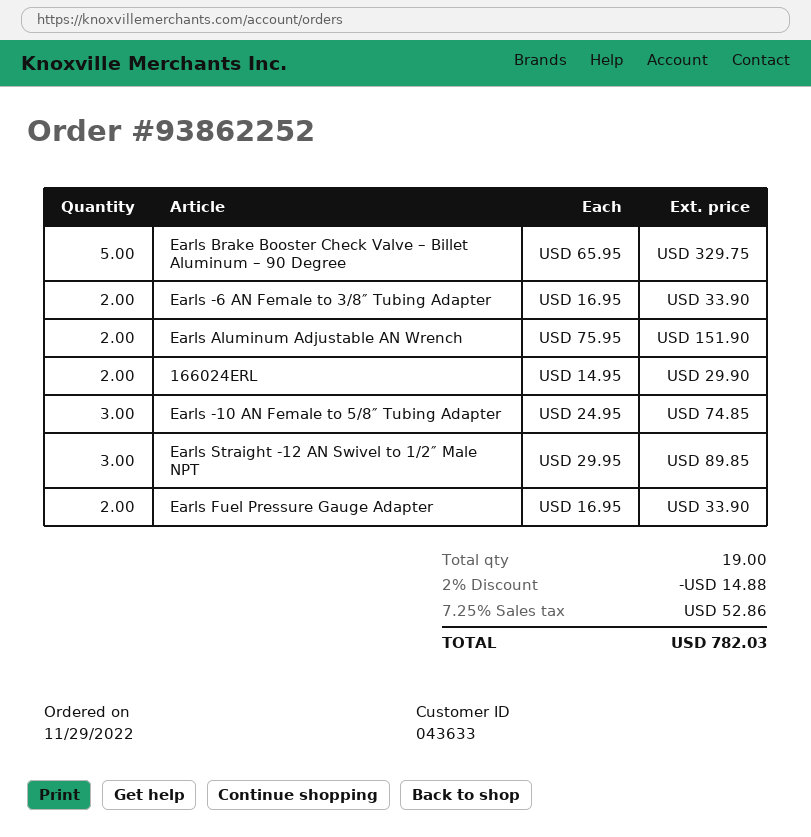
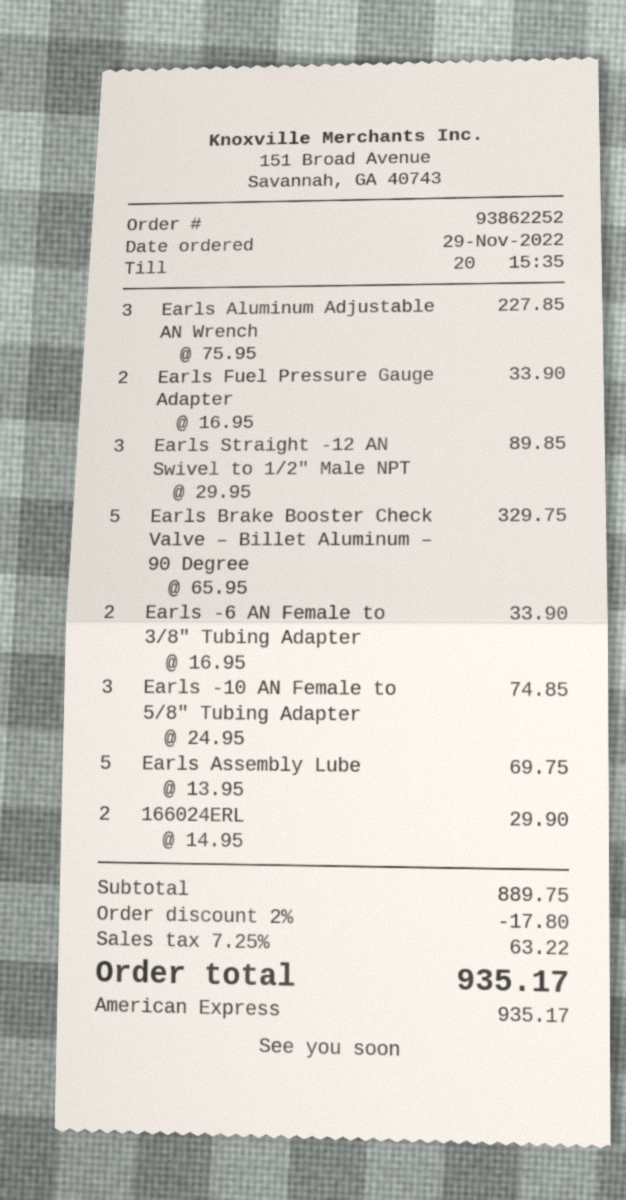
Earls Aluminum Adjustable AN Wrench: 2 x 75.95 = 151.90 -> 3 x 75.95 = 227.85
Earls Assembly Lube: none -> 5 x 13.95 = 69.75
discount: 2% = 14.88 -> 2% = 17.80
tax: 7.25% = 52.86 -> 7.25% = 63.22
total: 782.03 -> 935.17

